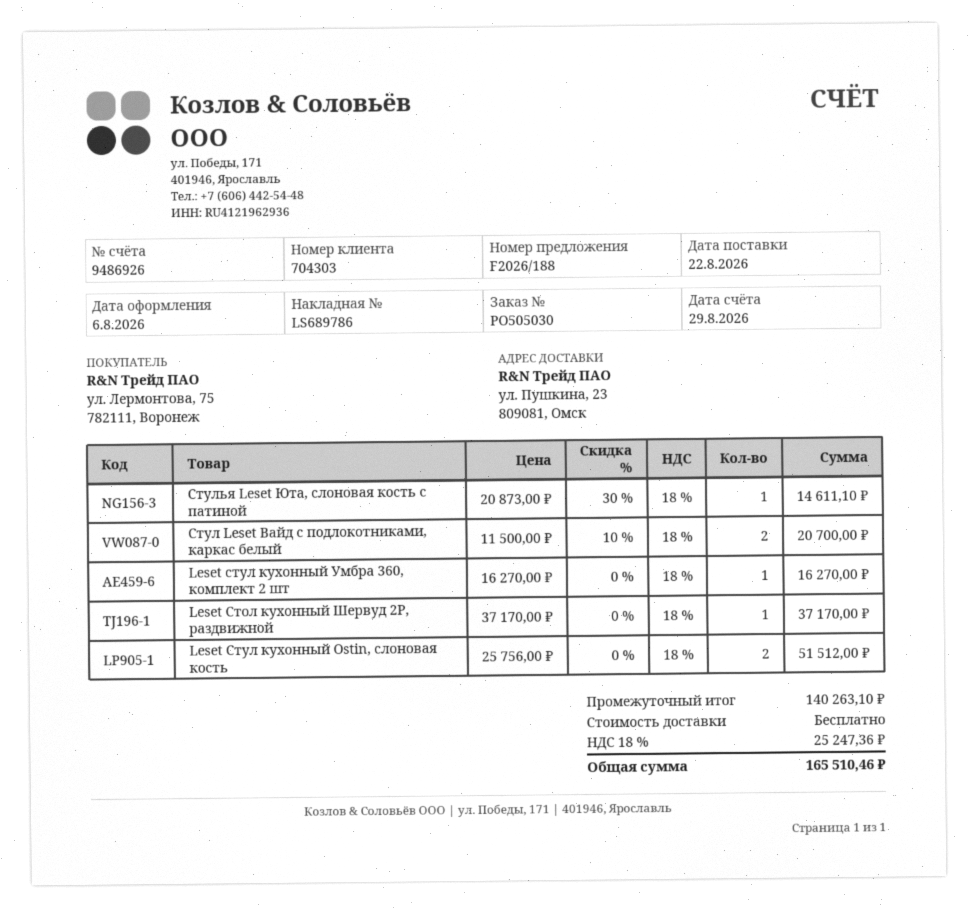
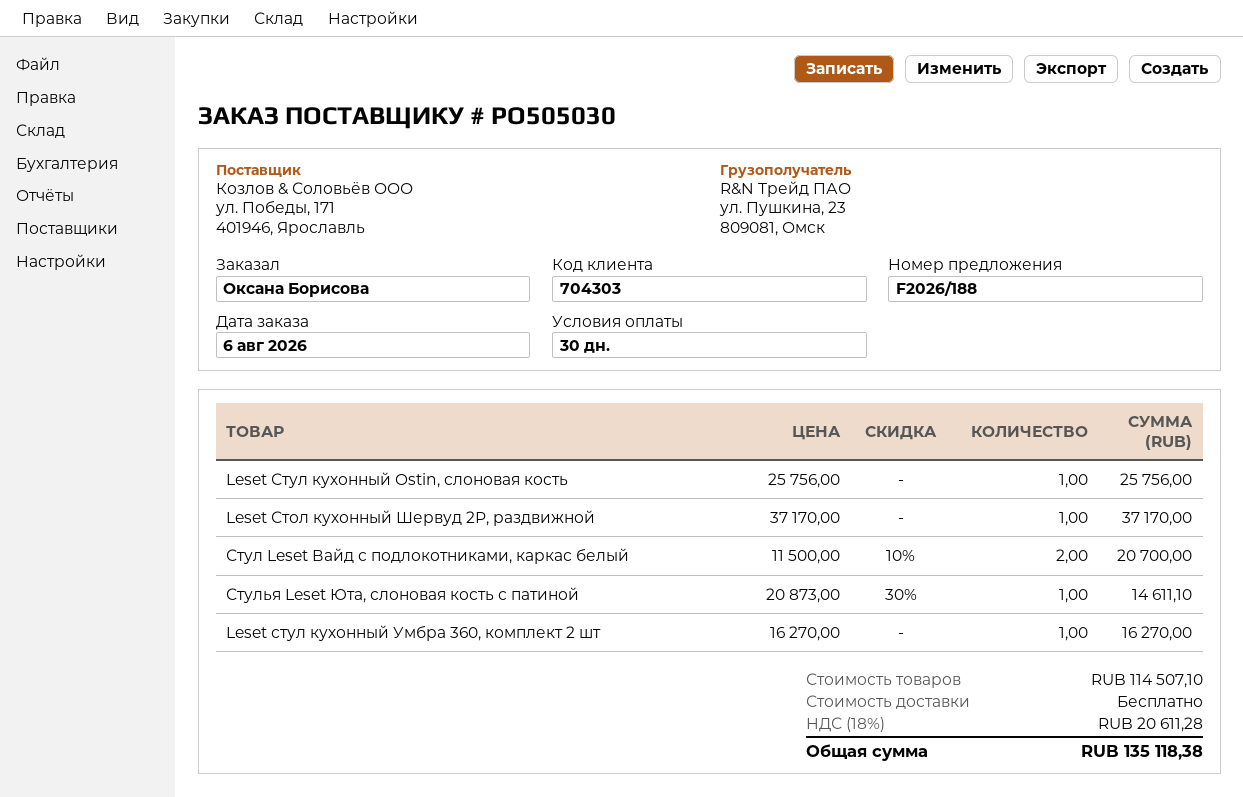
Leset Стул кухонный Ostin, слоновая кость: 2 x 25756.00 = 51512.00 -> 1 x 25756.00 = 25756.00
subtotal: 140263.10 -> 114507.10
tax: 18% = 25247.36 -> 18% = 20611.28
total: 165510.46 -> 135118.38

